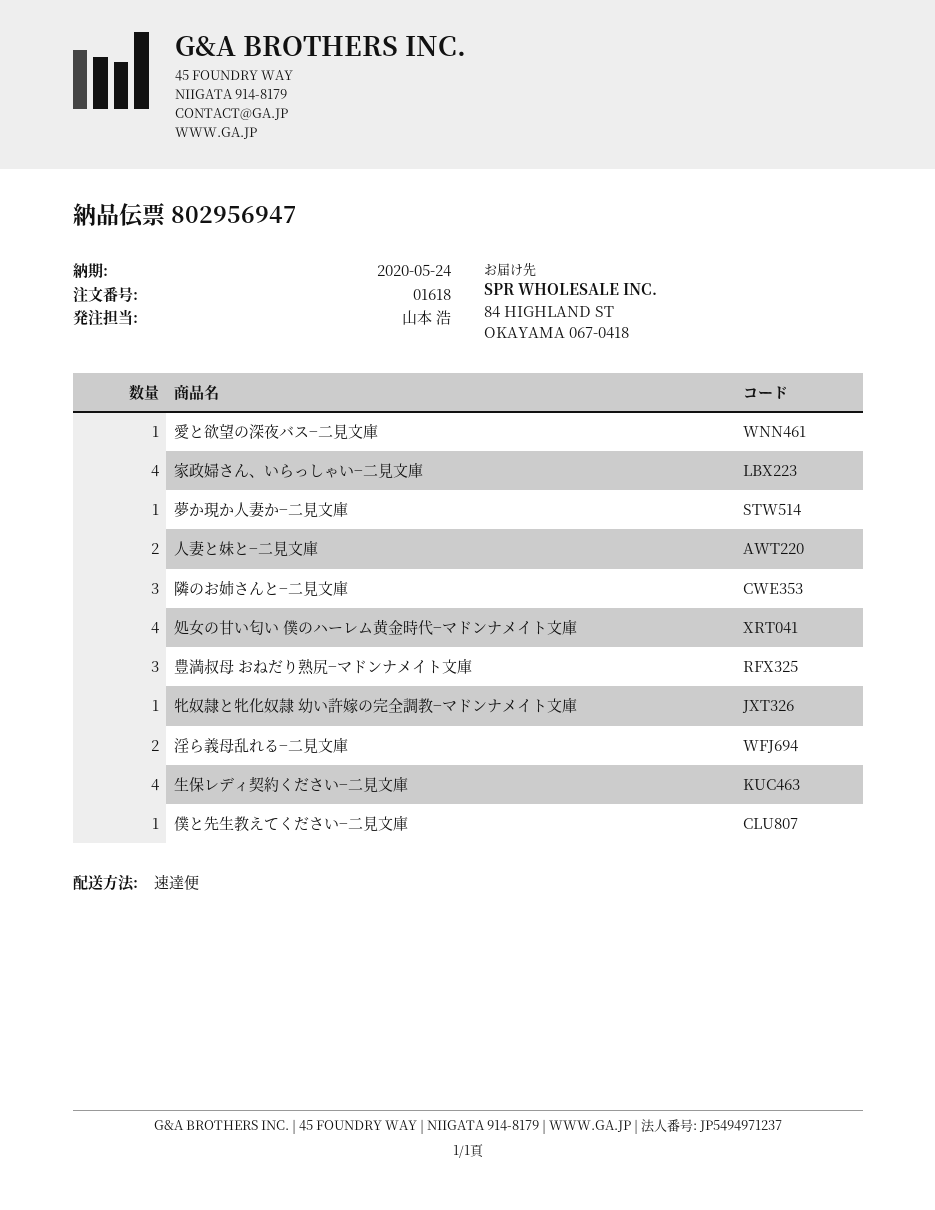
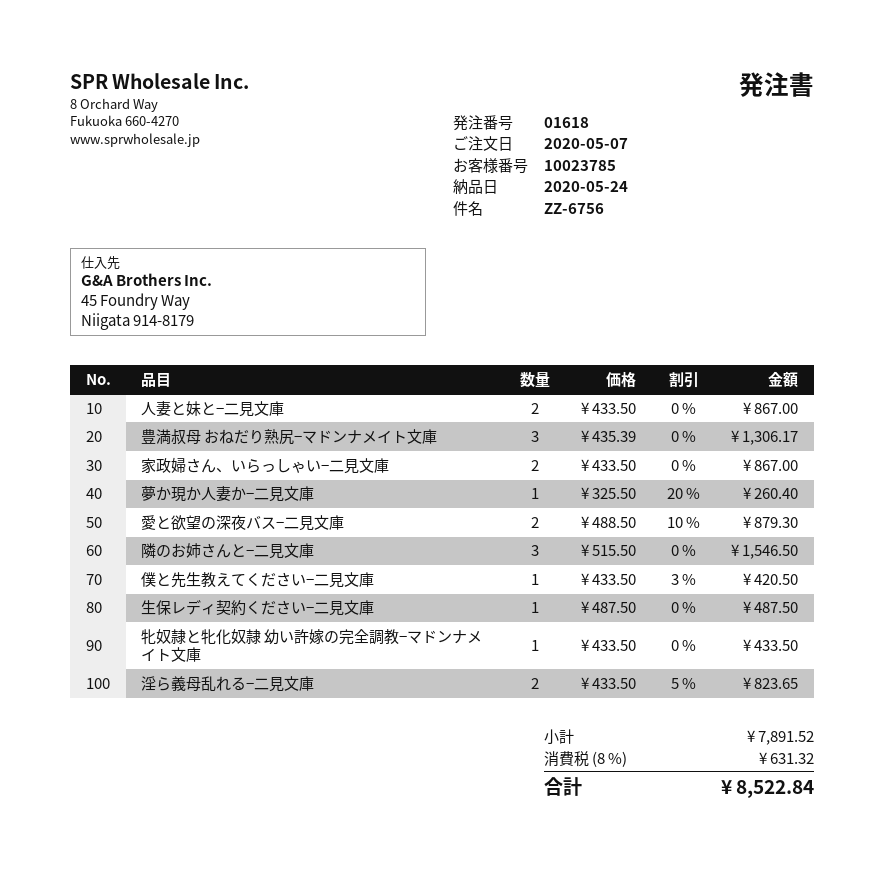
愛と欲望の深夜バス−二見文庫: 1 -> 2
家政婦さん、いらっしゃい−二見文庫: 4 -> 2
処女の甘い匂い 僕のハーレム黄金時代−マドンナメイト文庫: 4 -> none
生保レディ契約ください−二見文庫: 4 -> 1

